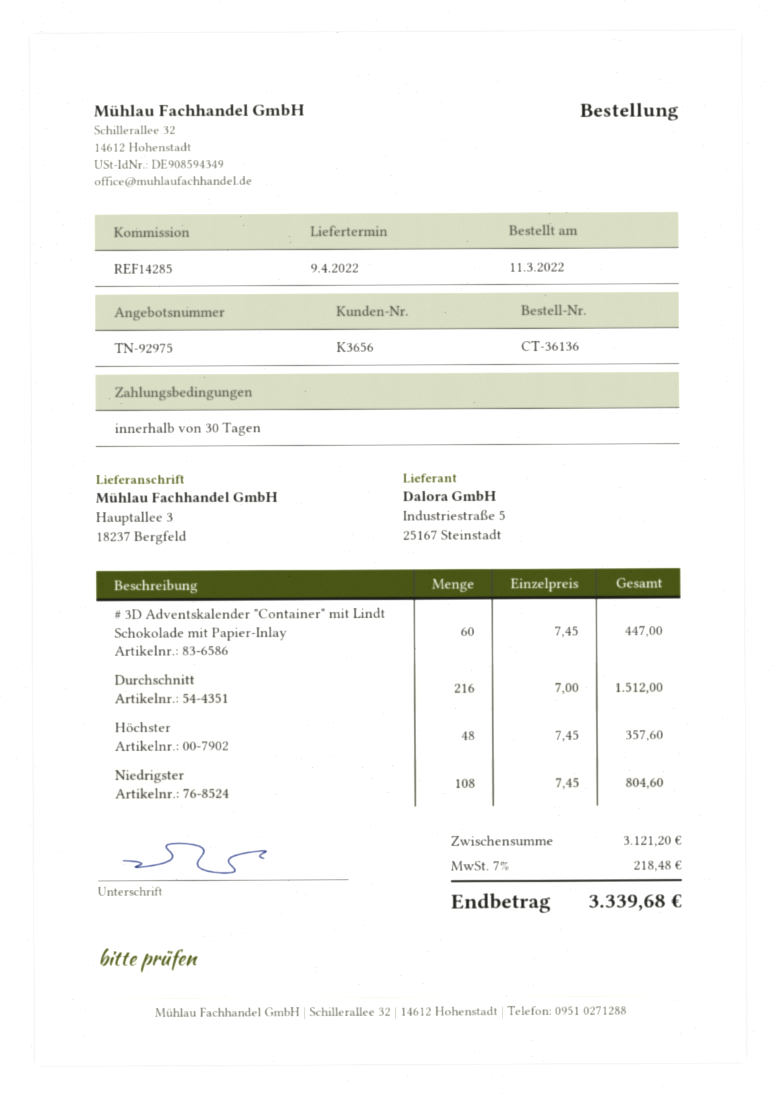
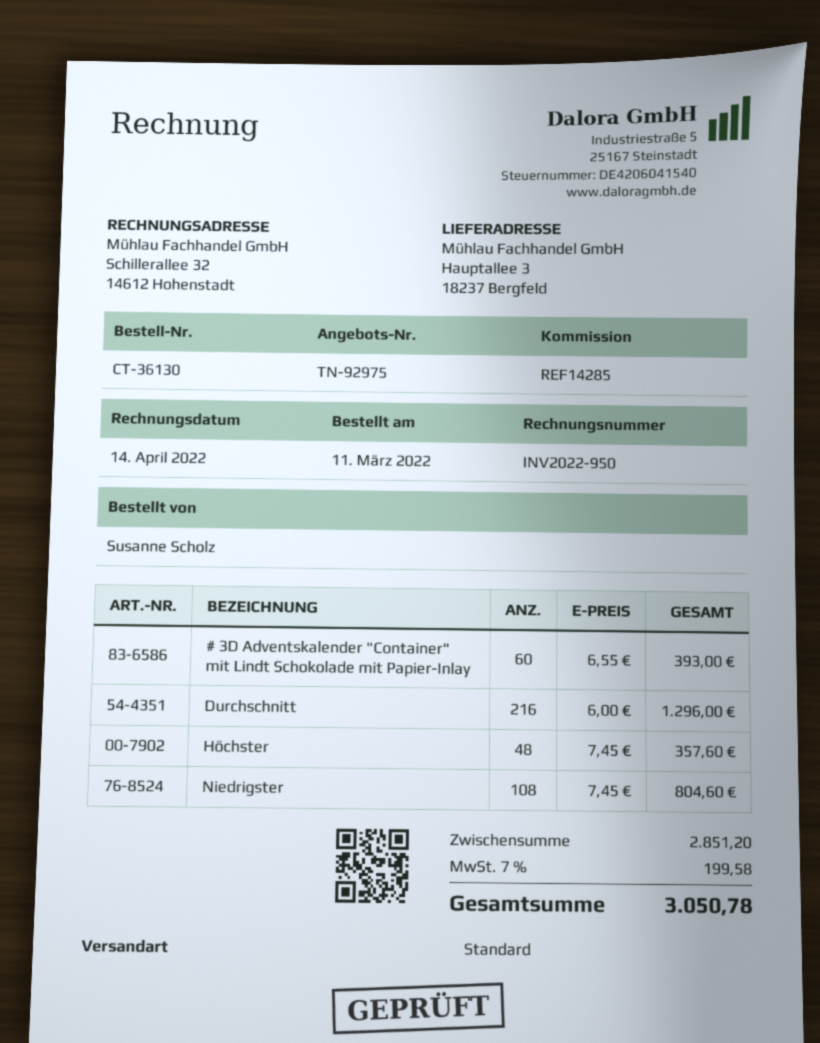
order number: CT-36136 -> CT-36130
# 3D Adventskalender "Container" mit Lindt Schokolade mit Papier-Inlay: 60 x 7.45 = 447.00 -> 60 x 6.55 = 393.00
Durchschnitt: 216 x 7.00 = 1512.00 -> 216 x 6.00 = 1296.00
subtotal: 3121.20 -> 2851.20
tax: 7% = 218.48 -> 7% = 199.58
total: 3339.68 -> 3050.78

